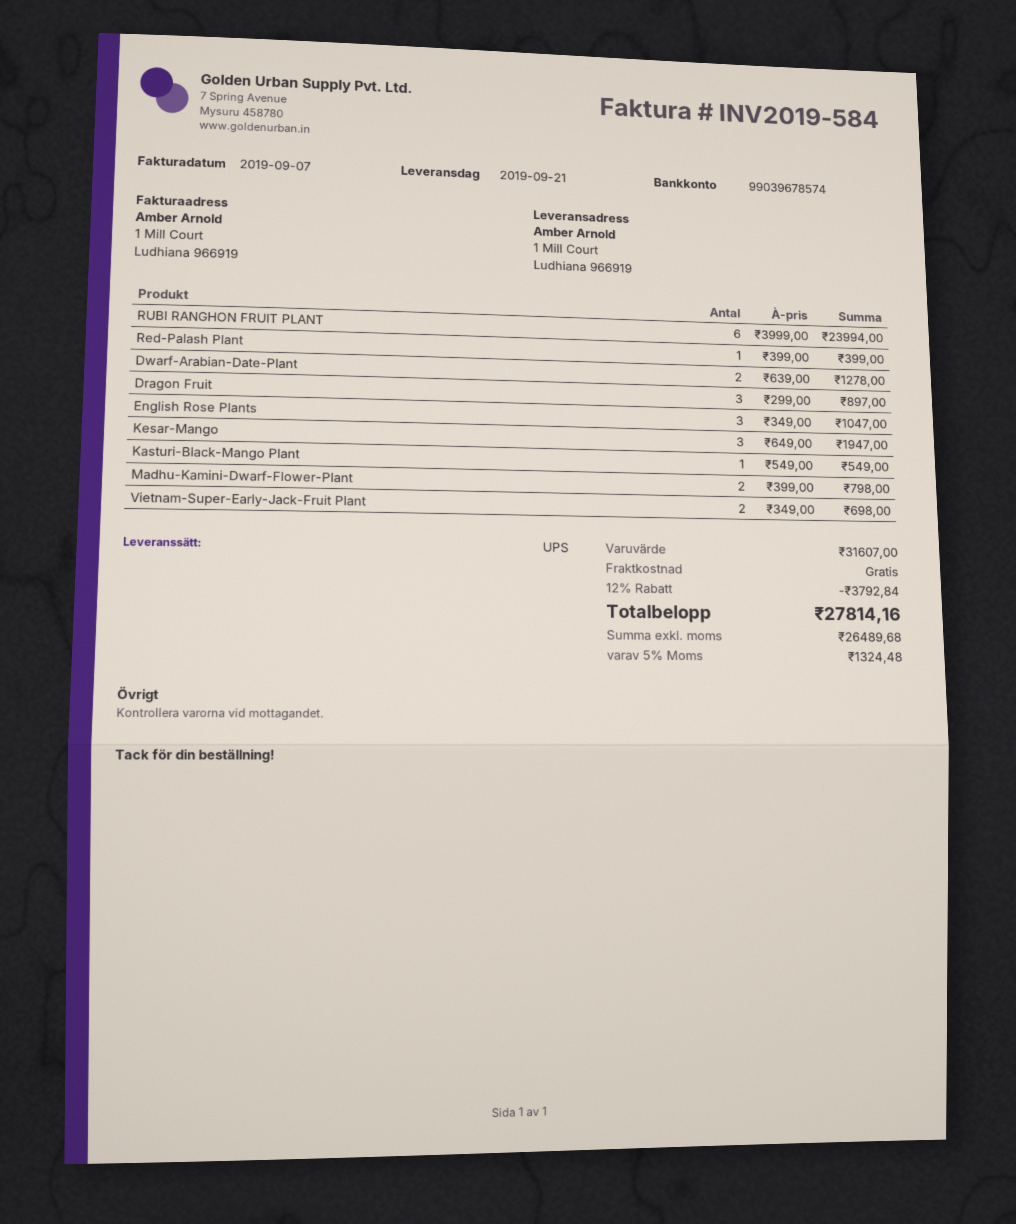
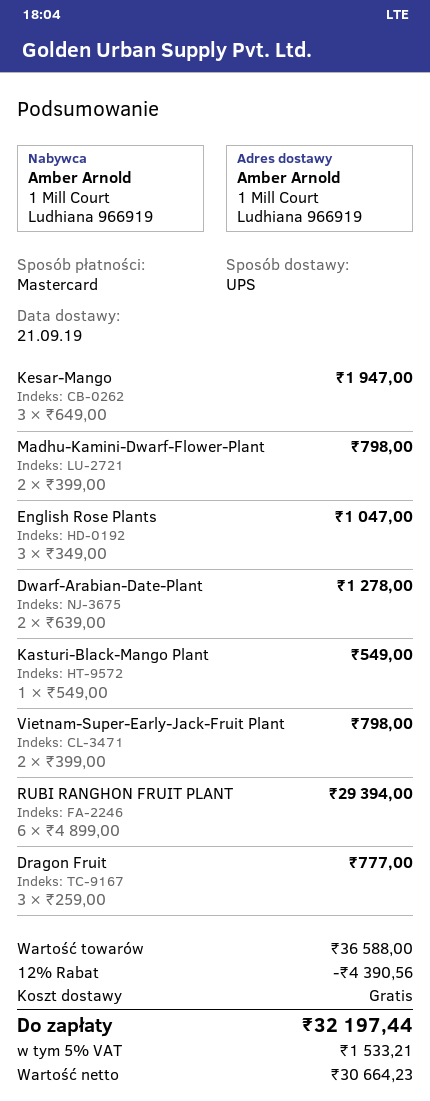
RUBI RANGHON FRUIT PLANT: 6 x 3999.00 = 23994.00 -> 6 x 4899.00 = 29394.00
Red-Palash Plant: 1 x 399.00 = 399.00 -> none
Dragon Fruit: 3 x 299.00 = 897.00 -> 3 x 259.00 = 777.00
Vietnam-Super-Early-Jack-Fruit Plant: 2 x 349.00 = 698.00 -> 2 x 399.00 = 798.00
subtotal: 31607.00 -> 36588.00
discount: 12% = 3792.84 -> 12% = 4390.56
net: 26489.68 -> 30664.23
tax: 5% = 1324.48 -> 5% = 1533.21
total: 27814.16 -> 32197.44

